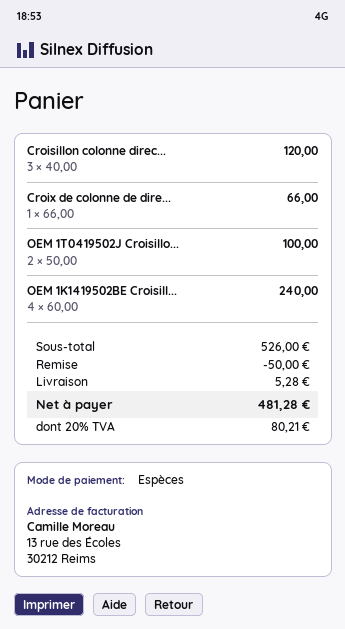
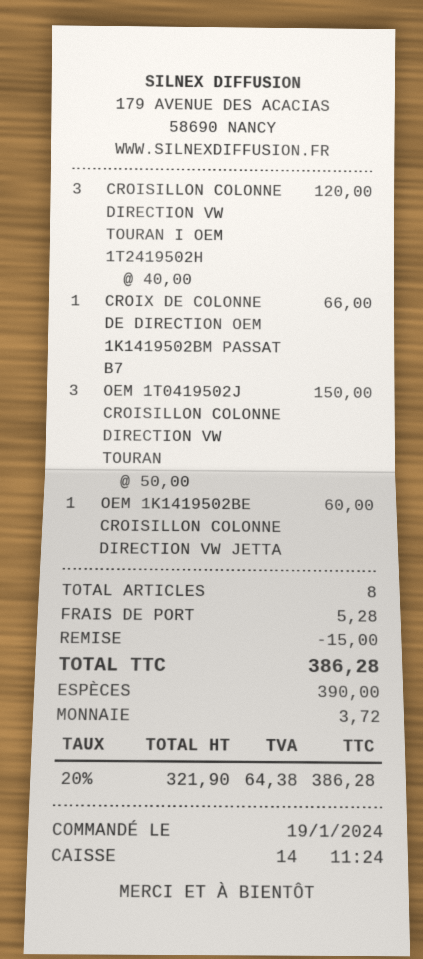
OEM 1T0419502J Croisillo...: 2 x 50.00 = 100.00 -> 3 x 50.00 = 150.00
OEM 1K1419502BE Croisill...: 4 x 60.00 = 240.00 -> 1 x 60.00 = 60.00
discount: 50.00 -> 15.00
tax: 20% = 80.21 -> 20% = 64.38
total: 481.28 -> 386.28

